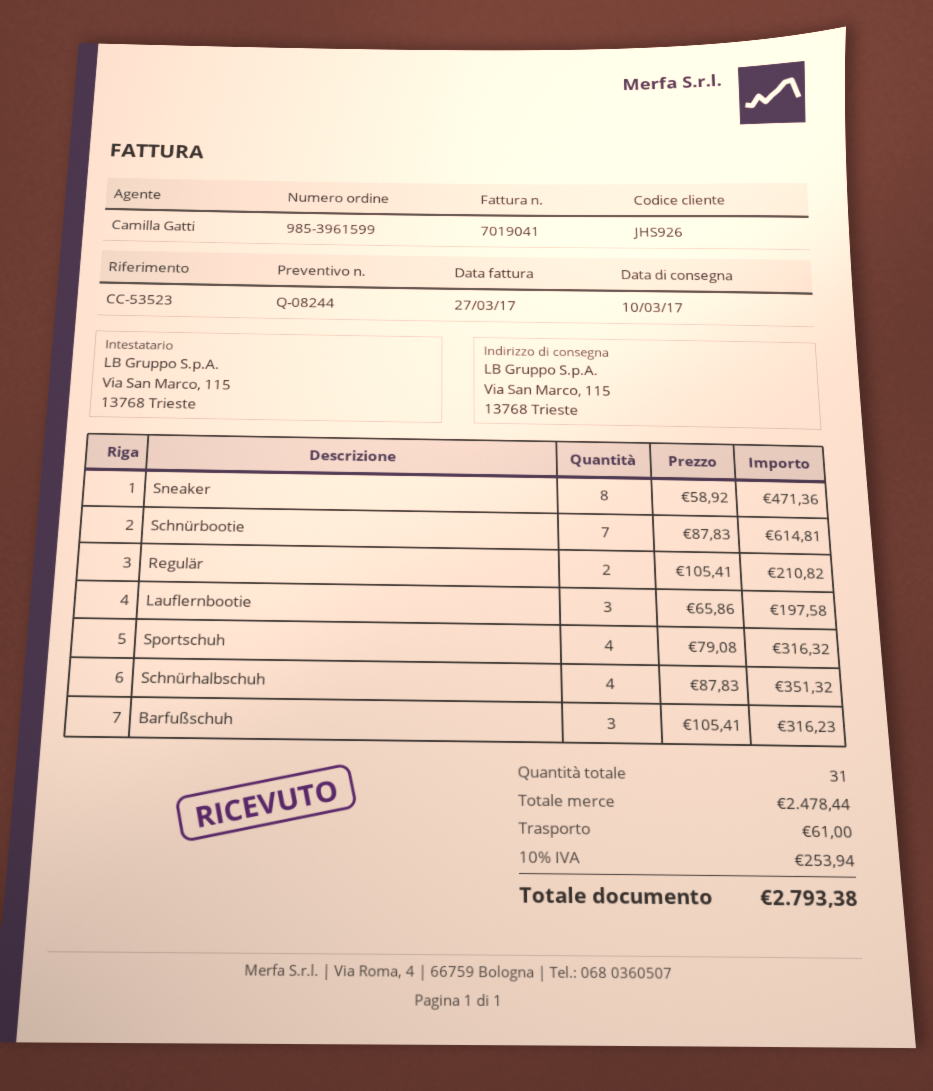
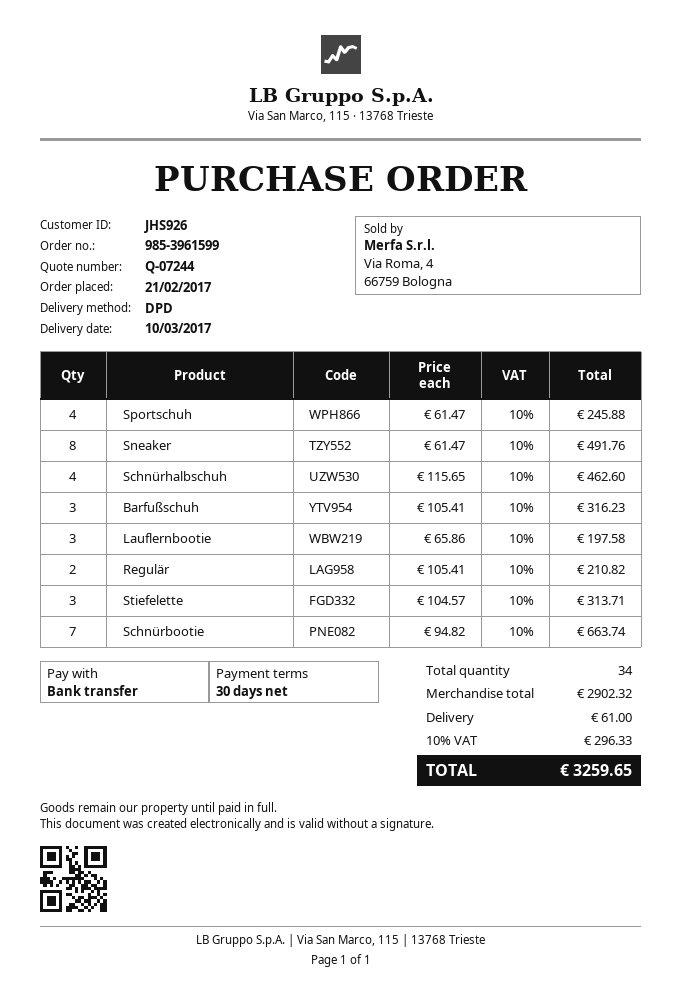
quote number: Q-08244 -> Q-07244
Sneaker: 8 x 58.92 = 471.36 -> 8 x 61.47 = 491.76
Schnürbootie: 7 x 87.83 = 614.81 -> 7 x 94.82 = 663.74
Sportschuh: 4 x 79.08 = 316.32 -> 4 x 61.47 = 245.88
Schnürhalbschuh: 4 x 87.83 = 351.32 -> 4 x 115.65 = 462.60
Stiefelette: none -> 3 x 104.57 = 313.71
total quantity: 31 -> 34
subtotal: 2478.44 -> 2902.32
tax: 10% = 253.94 -> 10% = 296.33
total: 2793.38 -> 3259.65

